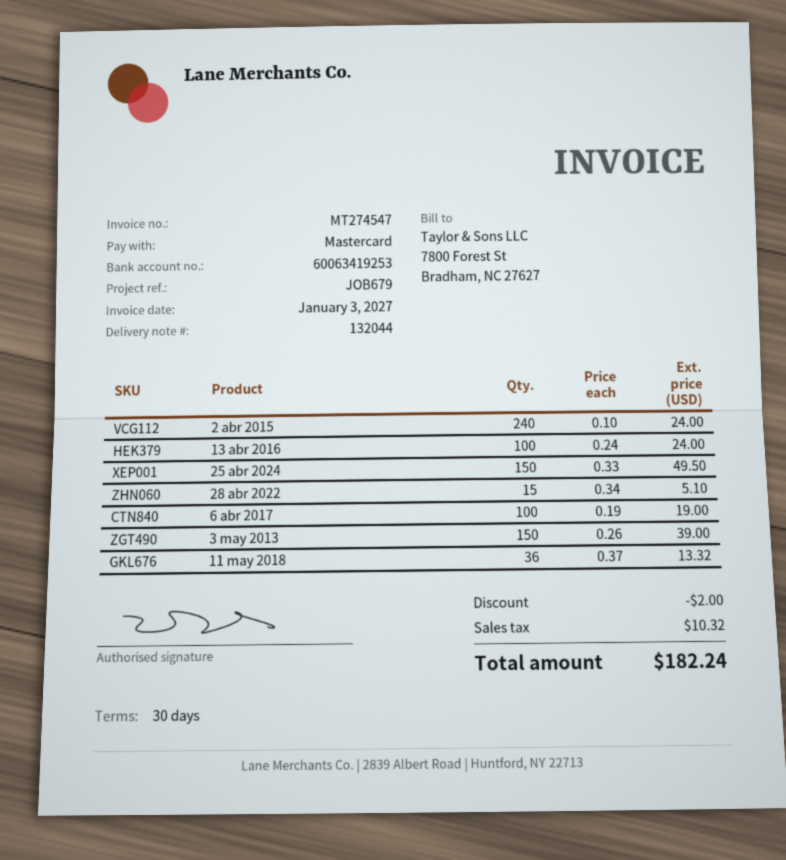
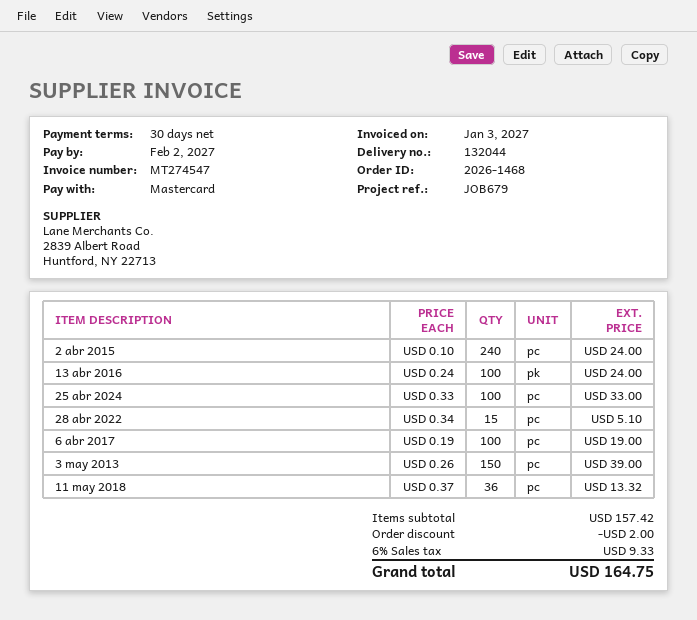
25 abr 2024: 150 x 0.33 = 49.50 -> 100 x 0.33 = 33.00
tax: 10.32 -> 9.33
total: 182.24 -> 164.75

